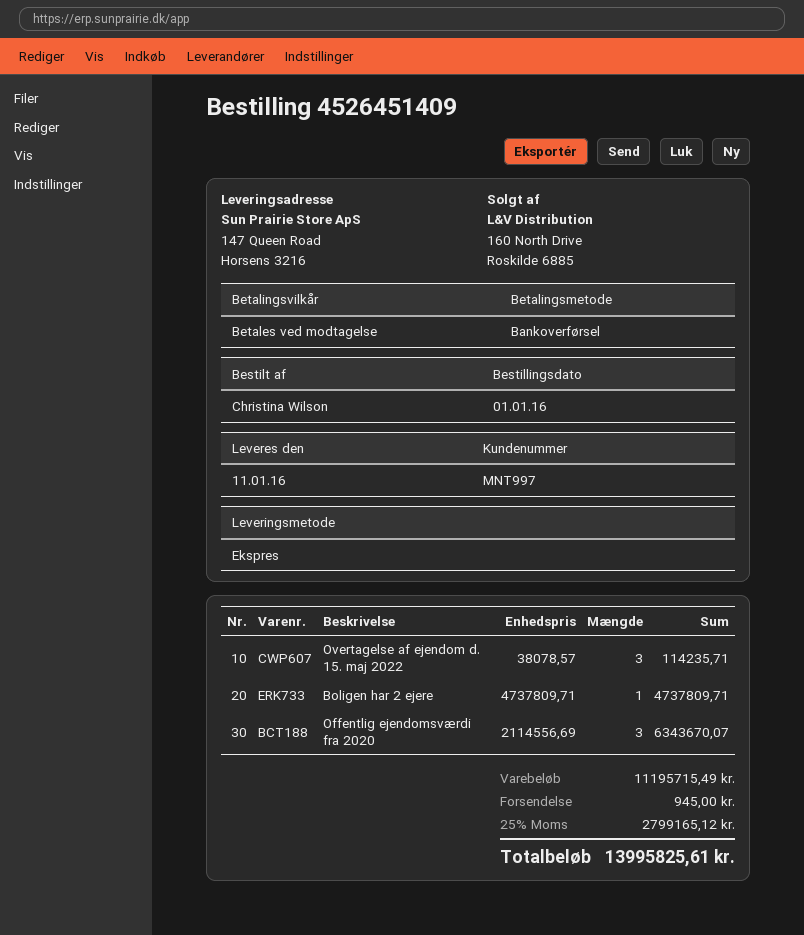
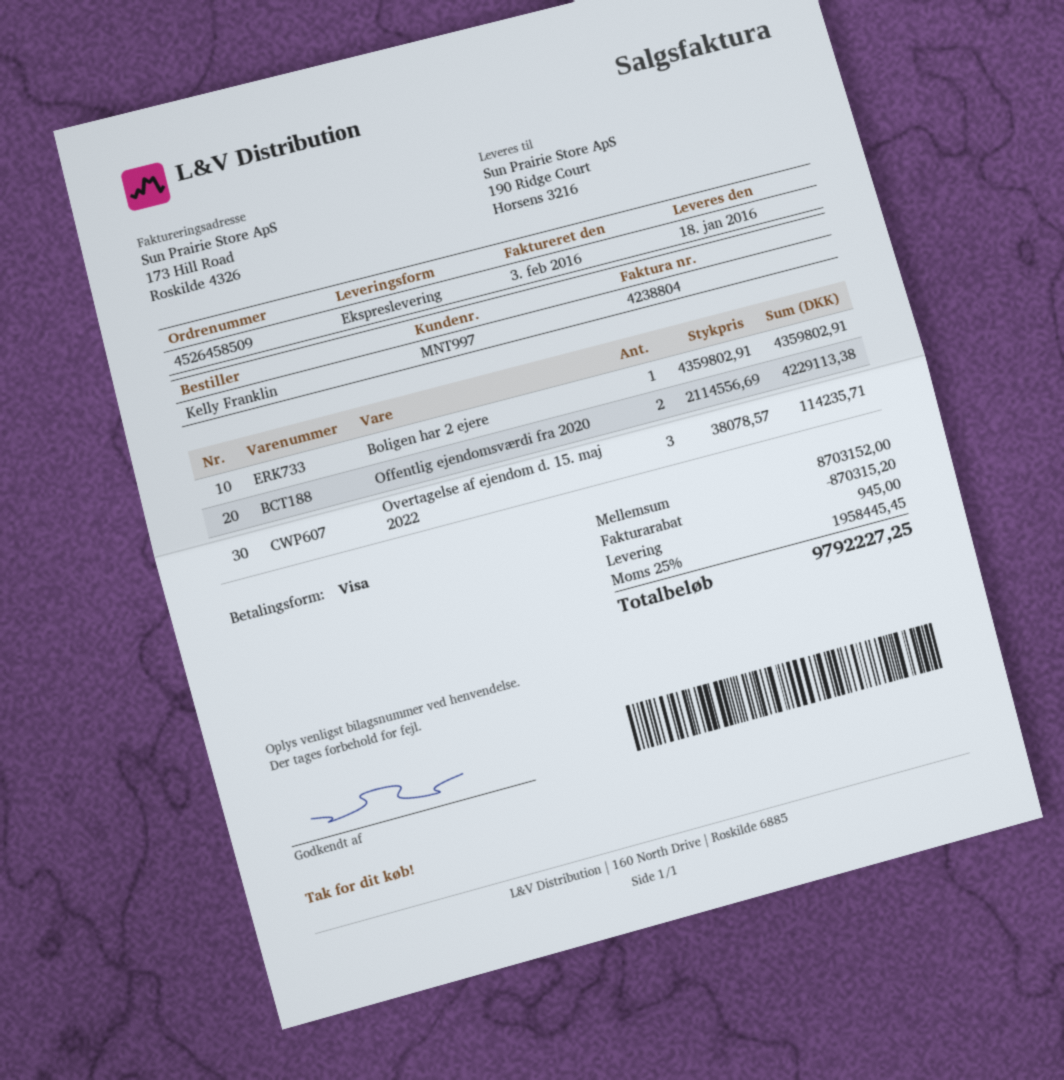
order number: 4526451409 -> 4526458509
delivery date: 2016-01-11 -> 2016-01-18
ordered by: Christina Wilson -> Kelly Franklin
payment method: bank transfer -> Visa
ship to: 147 Queen Road, Horsens 3216 -> 190 Ridge Court, Horsens 3216
Boligen har 2 ejere: 1 x 4737809.71 = 4737809.71 -> 1 x 4359802.91 = 4359802.91
Offentlig ejendomsværdi fra 2020: 3 x 2114556.69 = 6343670.07 -> 2 x 2114556.69 = 4229113.38
subtotal: 11195715.49 -> 8703152.00
discount: none -> 870315.20
tax: 25% = 2799165.12 -> 25% = 1958445.45
total: 13995825.61 -> 9792227.25

